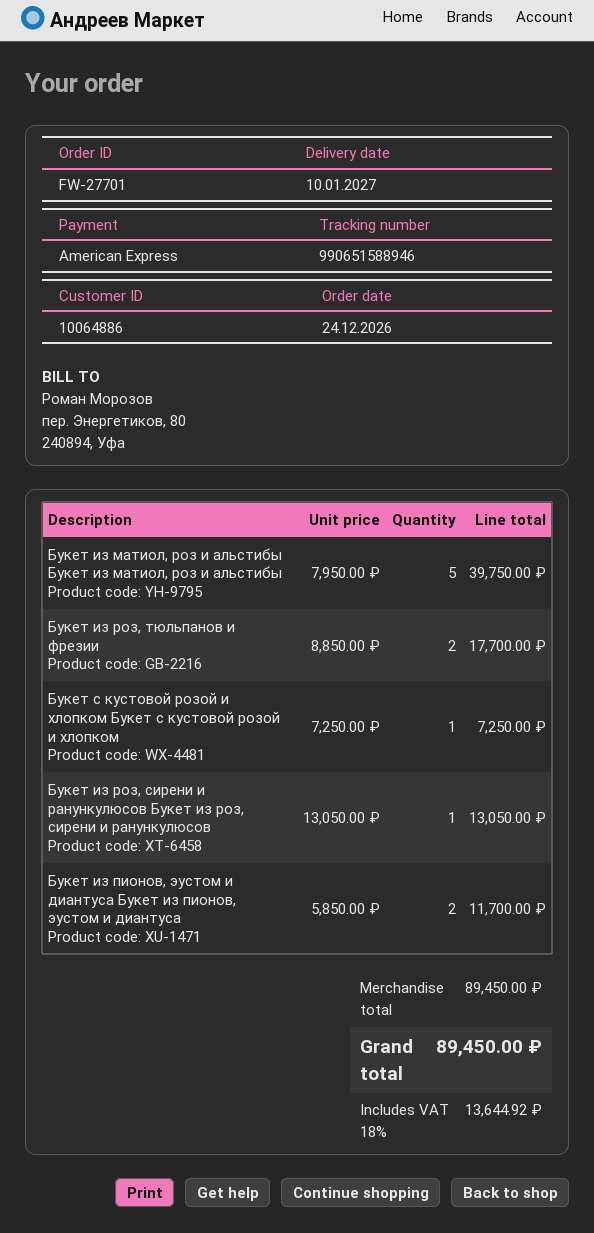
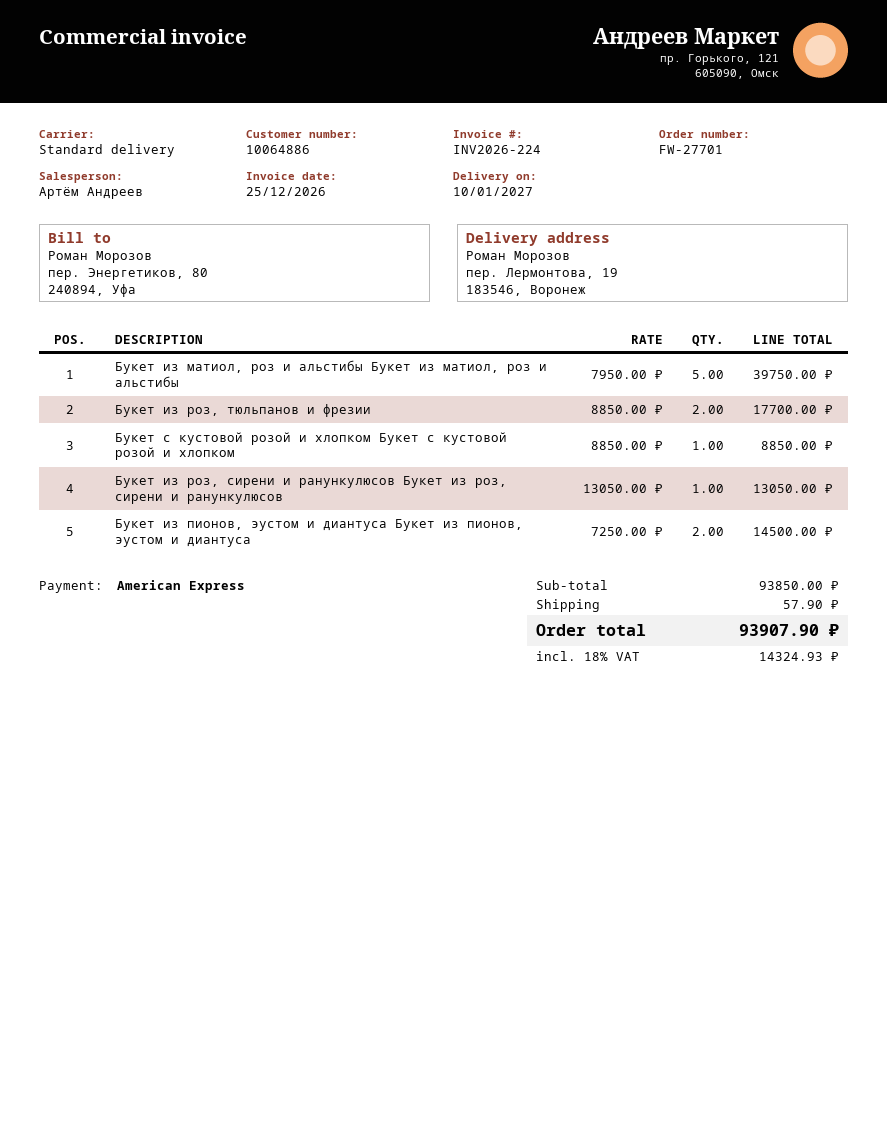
Букет с кустовой розой и хлопком Букет с кустовой розой и хлопком: 1 x 7250.00 = 7250.00 -> 1 x 8850.00 = 8850.00
Букет из пионов, эустом и диантуса Букет из пионов, эустом и диантуса: 2 x 5850.00 = 11700.00 -> 2 x 7250.00 = 14500.00
subtotal: 89450.00 -> 93850.00
shipping: none -> 57.90
tax: 18% = 13644.92 -> 18% = 14324.93
total: 89450.00 -> 93907.90

